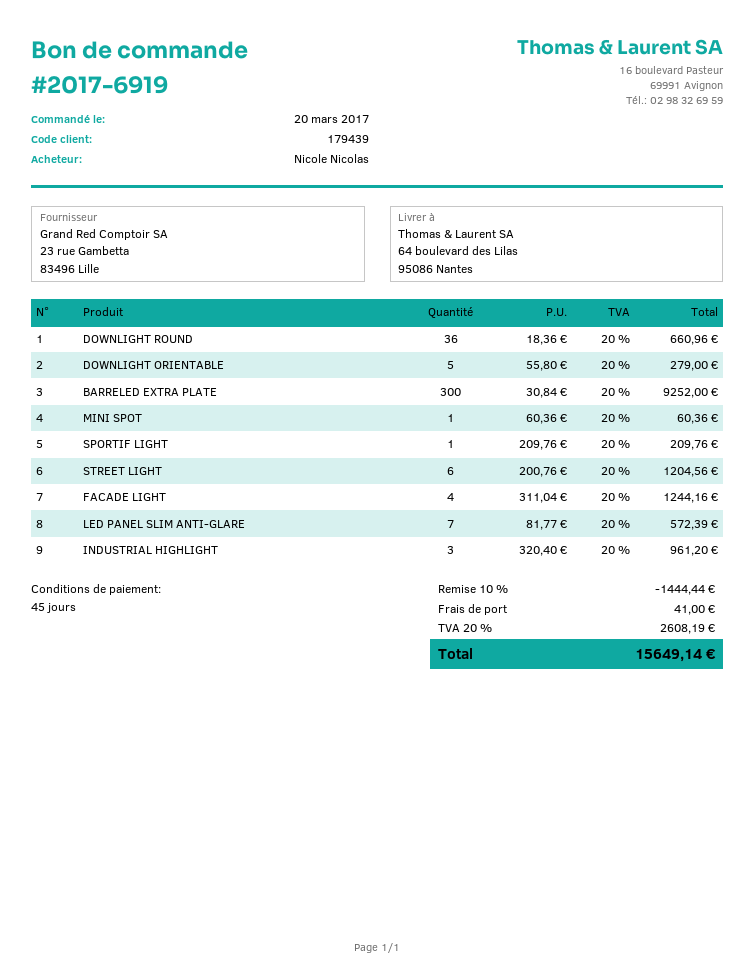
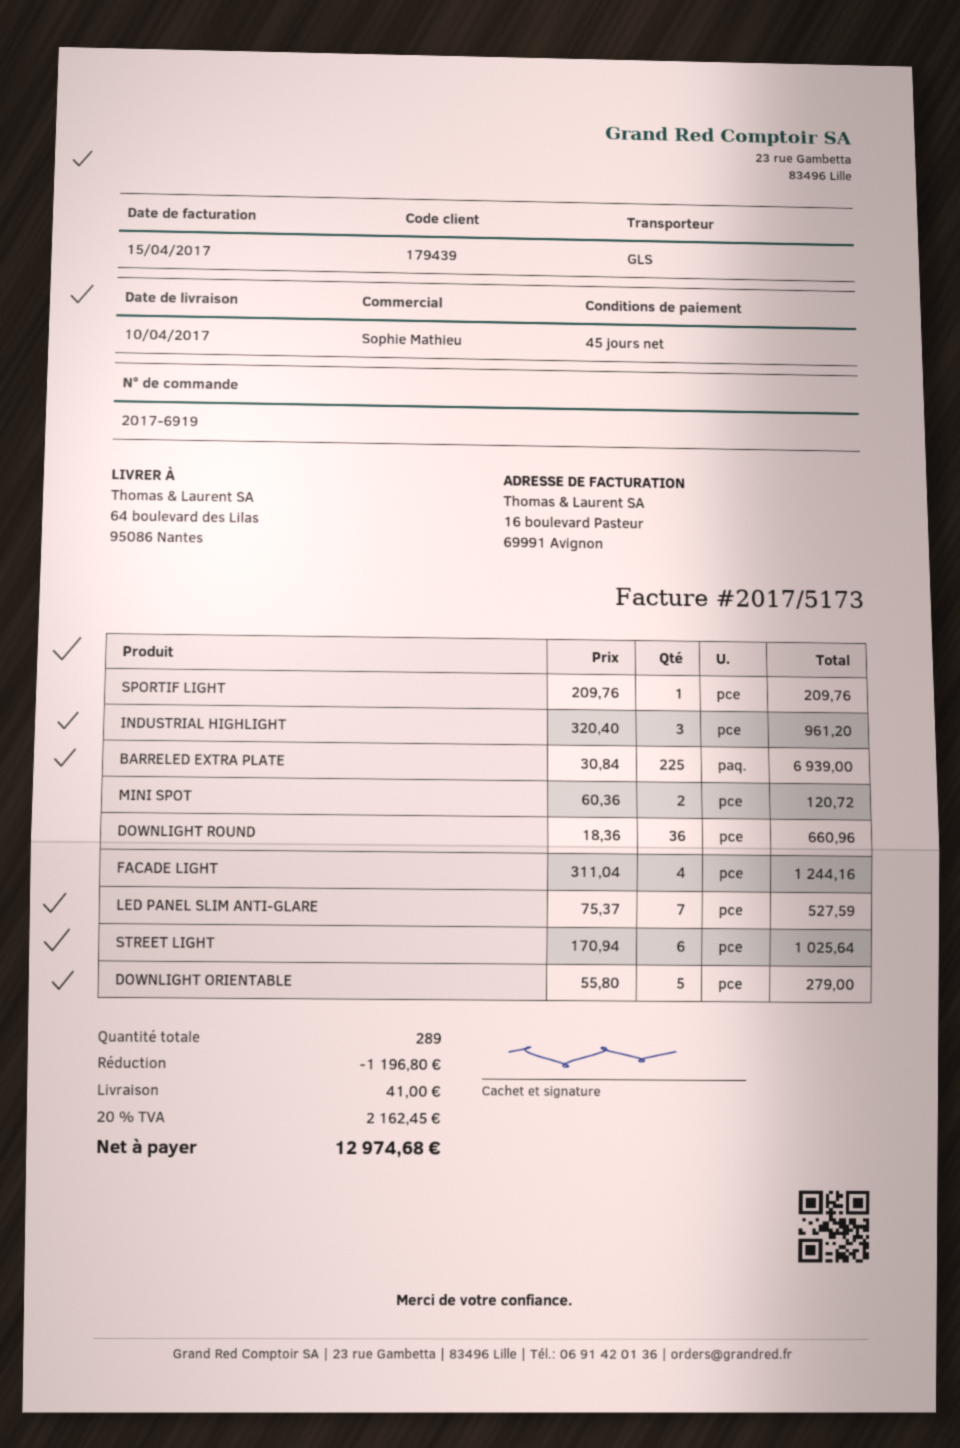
BARRELED EXTRA PLATE: 300 x 30.84 = 9252.00 -> 225 x 30.84 = 6939.00
MINI SPOT: 1 x 60.36 = 60.36 -> 2 x 60.36 = 120.72
STREET LIGHT: 6 x 200.76 = 1204.56 -> 6 x 170.94 = 1025.64
LED PANEL SLIM ANTI-GLARE: 7 x 81.77 = 572.39 -> 7 x 75.37 = 527.59
discount: 1444.44 -> 1196.80
tax: 20% = 2608.19 -> 20% = 2162.45
total: 15649.14 -> 12974.68

